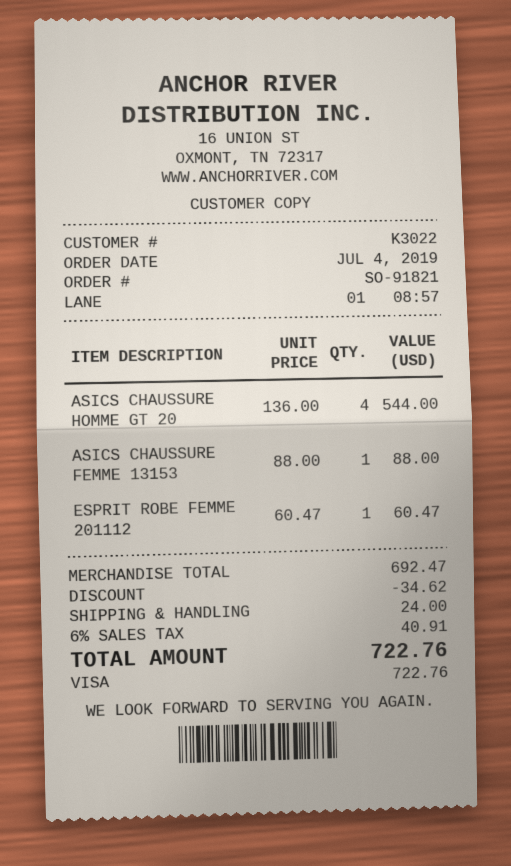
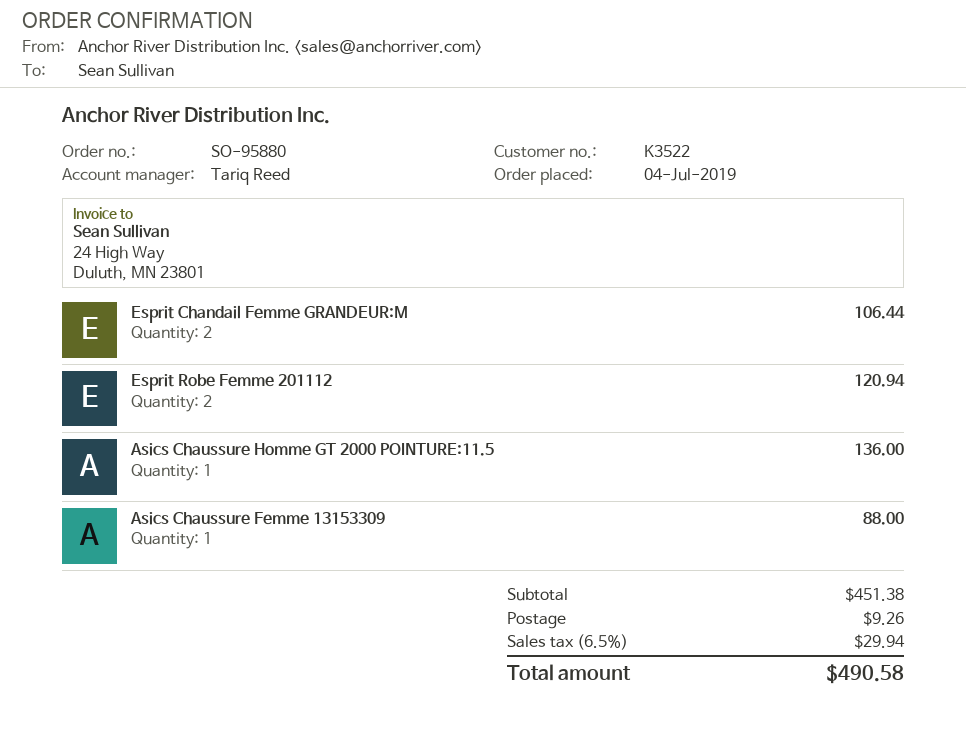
order number: SO-91821 -> SO-95880
customer number: K3022 -> K3522
ASICS CHAUSSURE HOMME GT 20: 4 for 544.00 -> 1 for 136.00
ESPRIT ROBE FEMME 201112: 1 for 60.47 -> 2 for 120.94
Esprit Chandail Femme GRANDEUR:M: none -> 2 for 106.44
subtotal: 692.47 -> 451.38
discount: 34.62 -> none
shipping: 24.00 -> 9.26
tax: 6% = 40.91 -> 6.5% = 29.94
total: 722.76 -> 490.58

